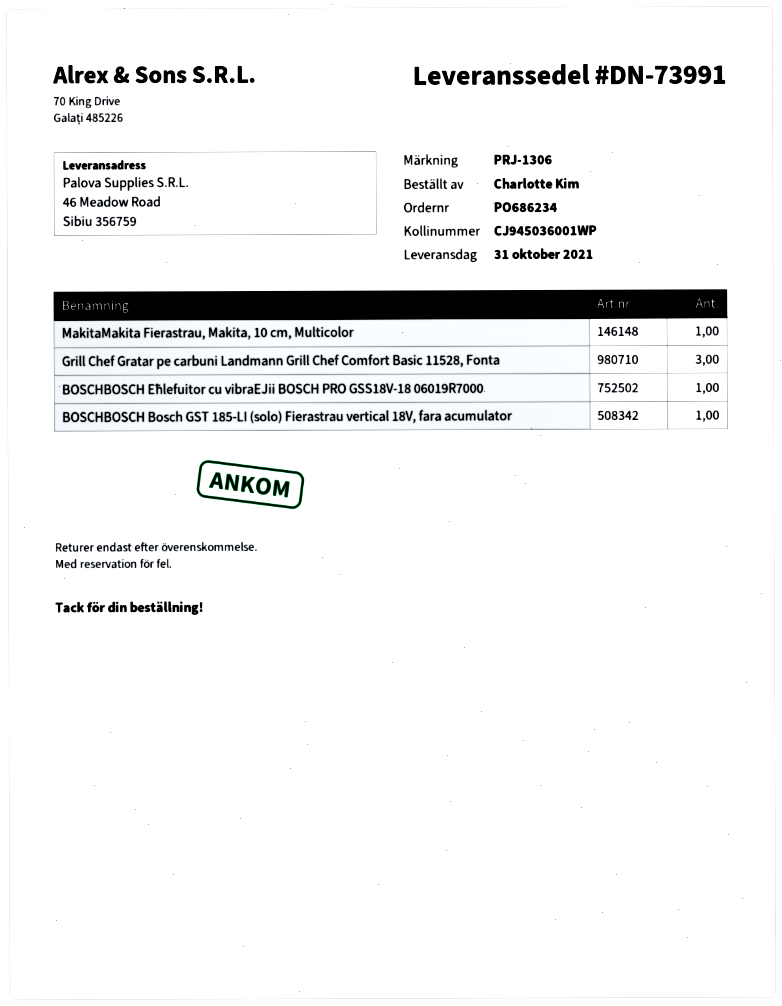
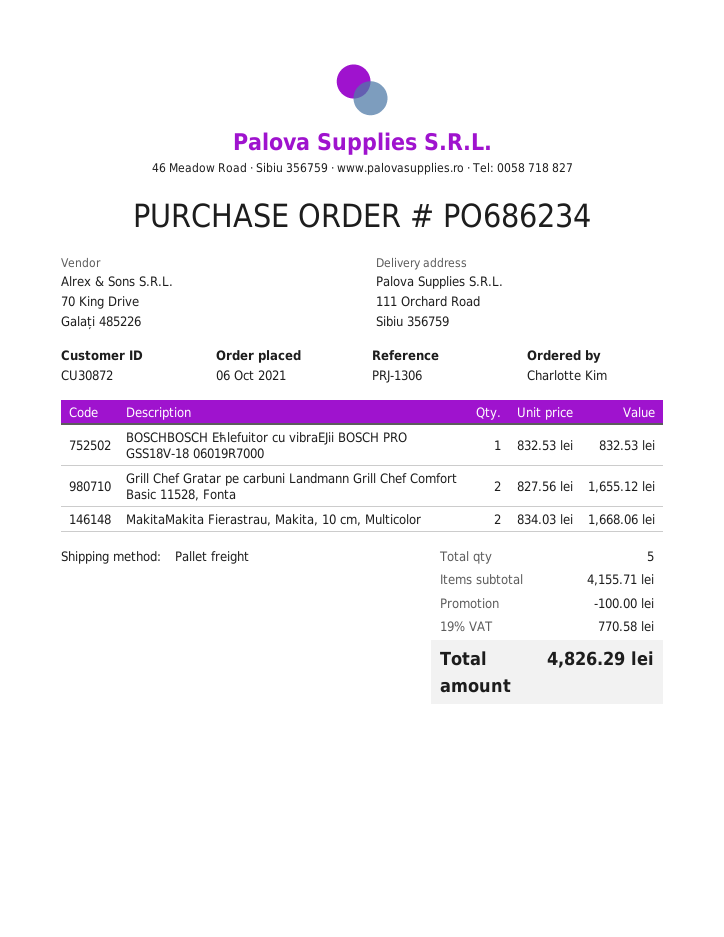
ship to: 46 Meadow Road, Sibiu 356759 -> 111 Orchard Road, Sibiu 356759
MakitaMakita Fierastrau, Makita, 10 cm, Multicolor: 1 -> 2
Grill Chef Gratar pe carbuni Landmann Grill Chef Comfort Basic 11528, Fonta: 3 -> 2
BOSCHBOSCH Bosch GST 185-LI (solo) Fierastrau vertical 18V, fara acumulator: 1 -> none

